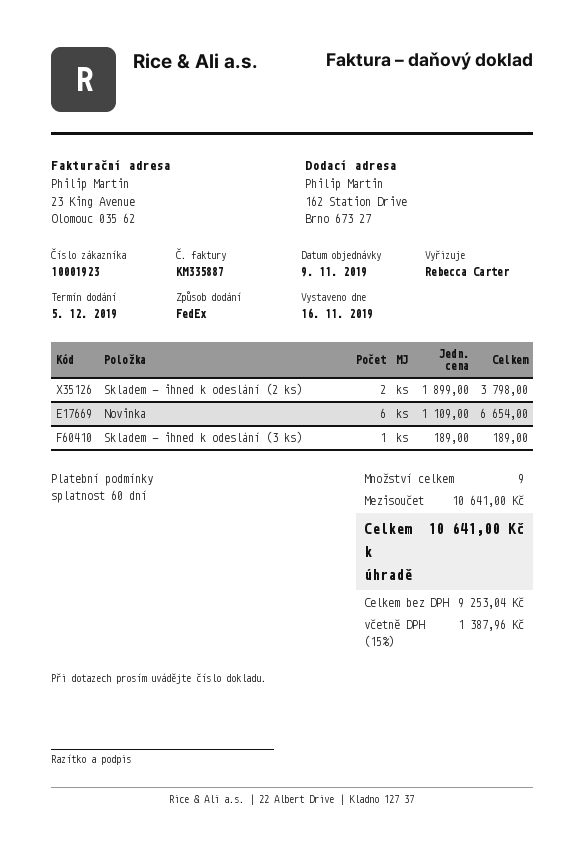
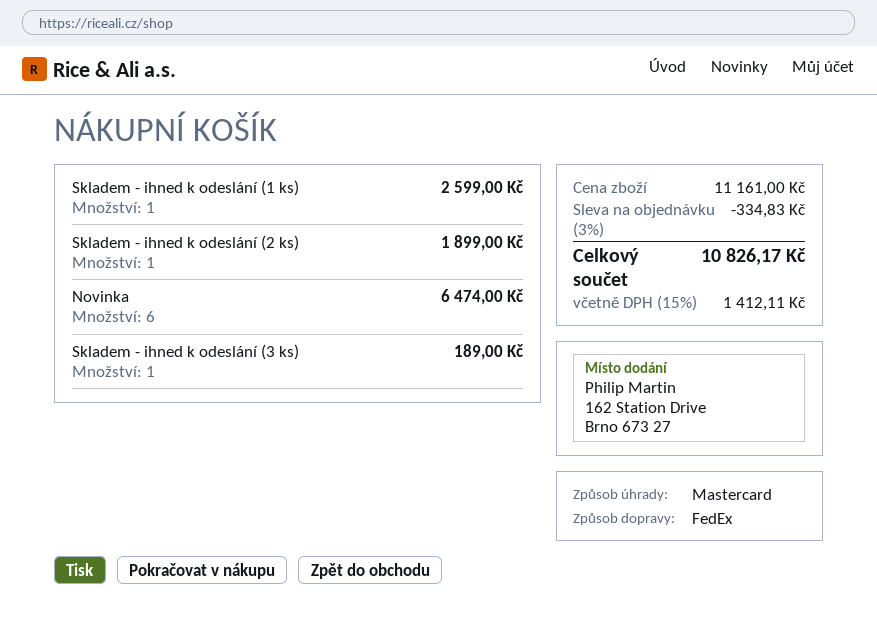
Skladem - ihned k odeslání (2 ks): 2 for 3798.00 -> 1 for 1899.00
Novinka: 6 for 6654.00 -> 6 for 6474.00
Skladem - ihned k odeslání (1 ks): none -> 1 for 2599.00
subtotal: 10641.00 -> 11161.00
discount: none -> 3% = 334.83
tax: 15% = 1387.96 -> 15% = 1412.11
total: 10641.00 -> 10826.17

